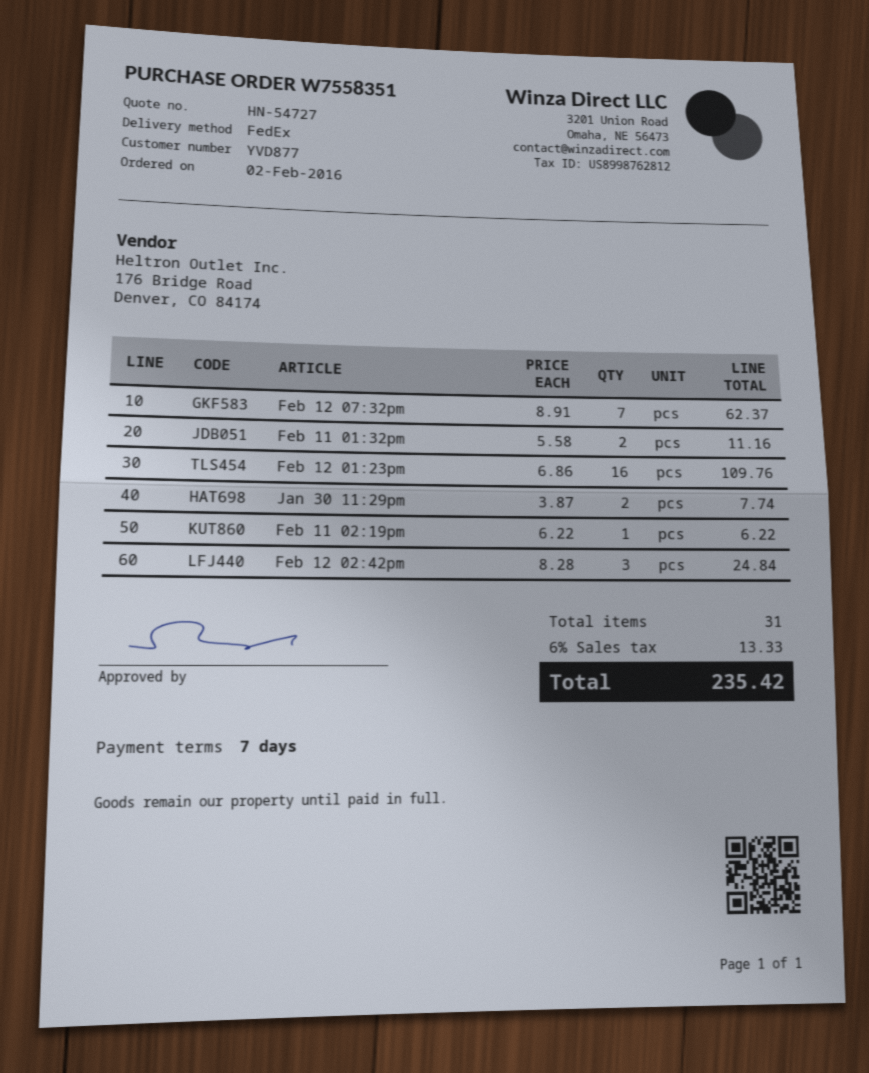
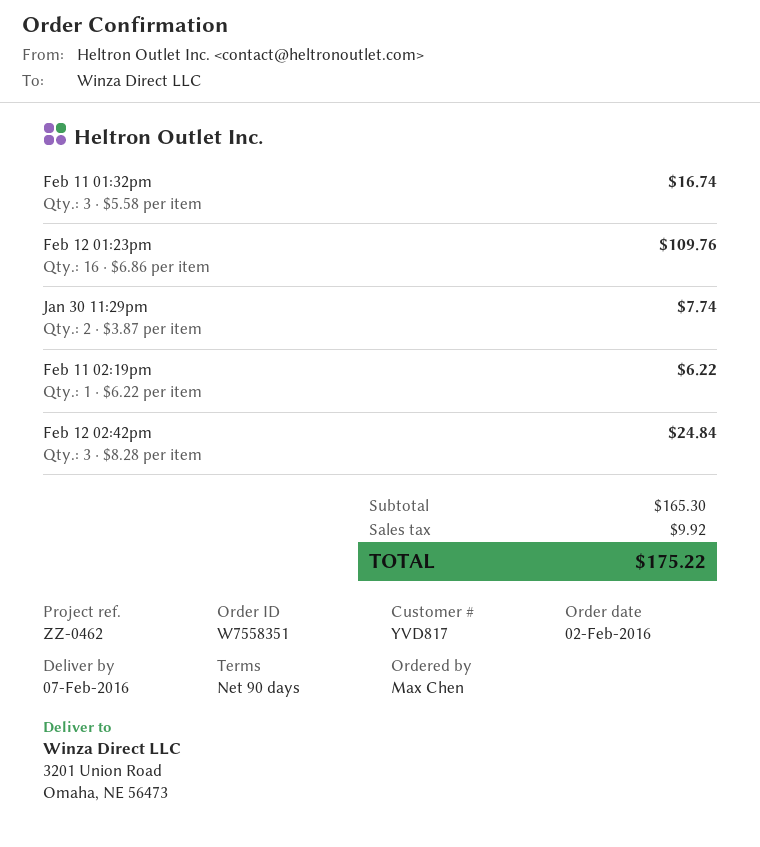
payment terms: 7 days -> 90 days
customer number: YVD877 -> YVD817
Feb 12 07:32pm: 7 x 8.91 = 62.37 -> none
Feb 11 01:32pm: 2 x 5.58 = 11.16 -> 3 x 5.58 = 16.74
tax: 13.33 -> 9.92
total: 235.42 -> 175.22

